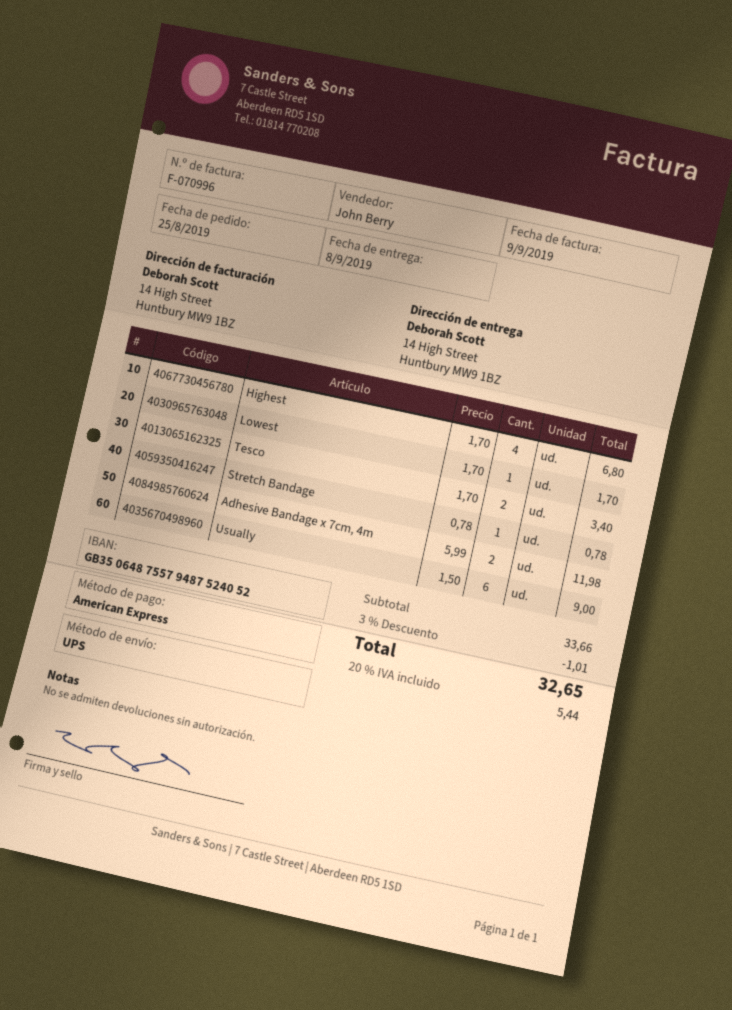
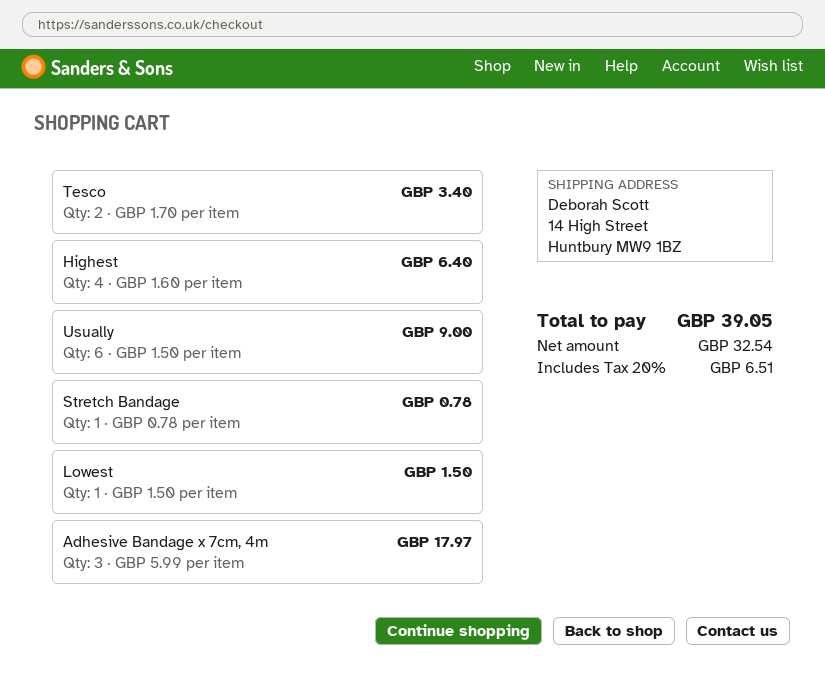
Highest: 4 x 1.70 = 6.80 -> 4 x 1.60 = 6.40
Lowest: 1 x 1.70 = 1.70 -> 1 x 1.50 = 1.50
Adhesive Bandage x 7cm, 4m: 2 x 5.99 = 11.98 -> 3 x 5.99 = 17.97
discount: 3% = 1.01 -> none
tax: 20% = 5.44 -> 20% = 6.51
total: 32.65 -> 39.05

